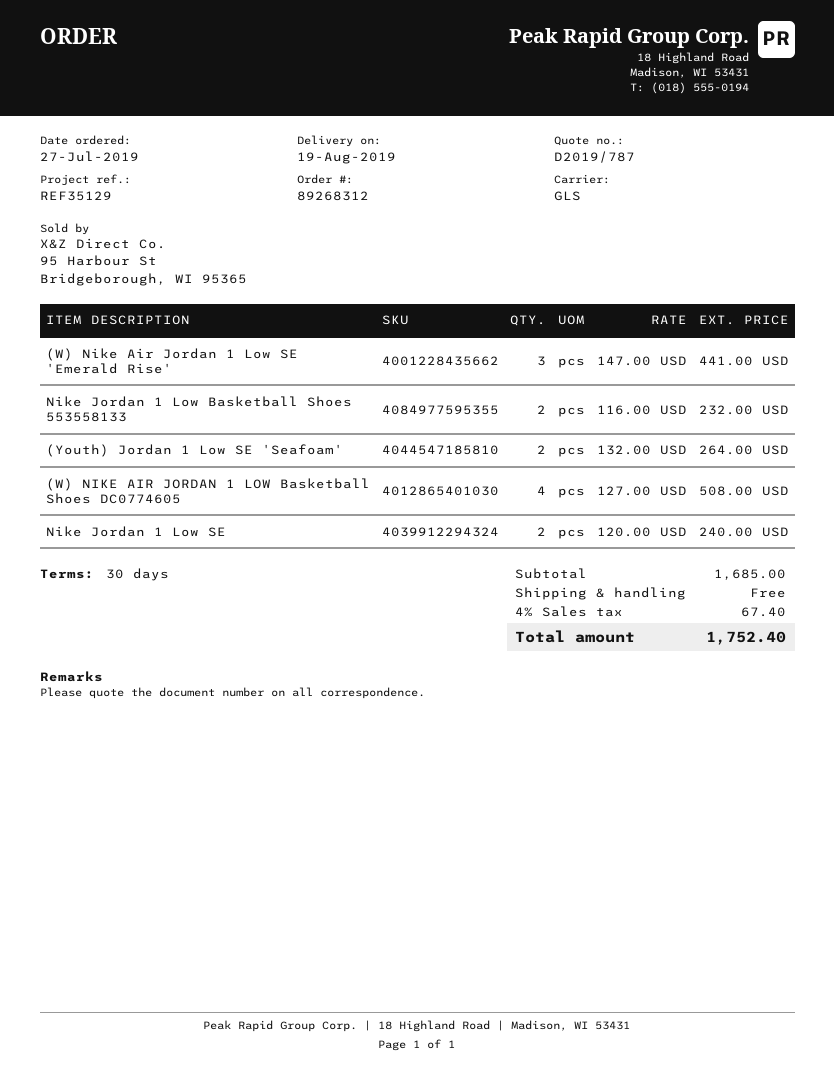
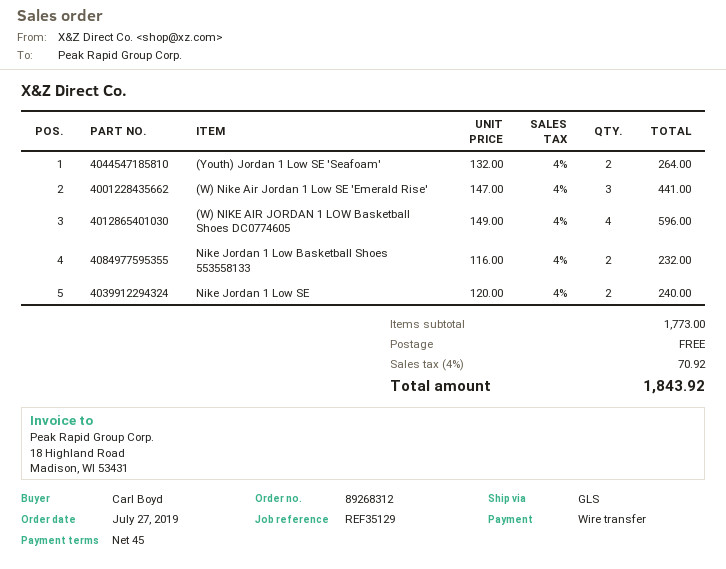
payment terms: 30 days -> 45 days
(W) NIKE AIR JORDAN 1 LOW Basketball Shoes DC0774605: 4 x 127.00 = 508.00 -> 4 x 149.00 = 596.00
subtotal: 1685.00 -> 1773.00
tax: 4% = 67.40 -> 4% = 70.92
total: 1752.40 -> 1843.92

